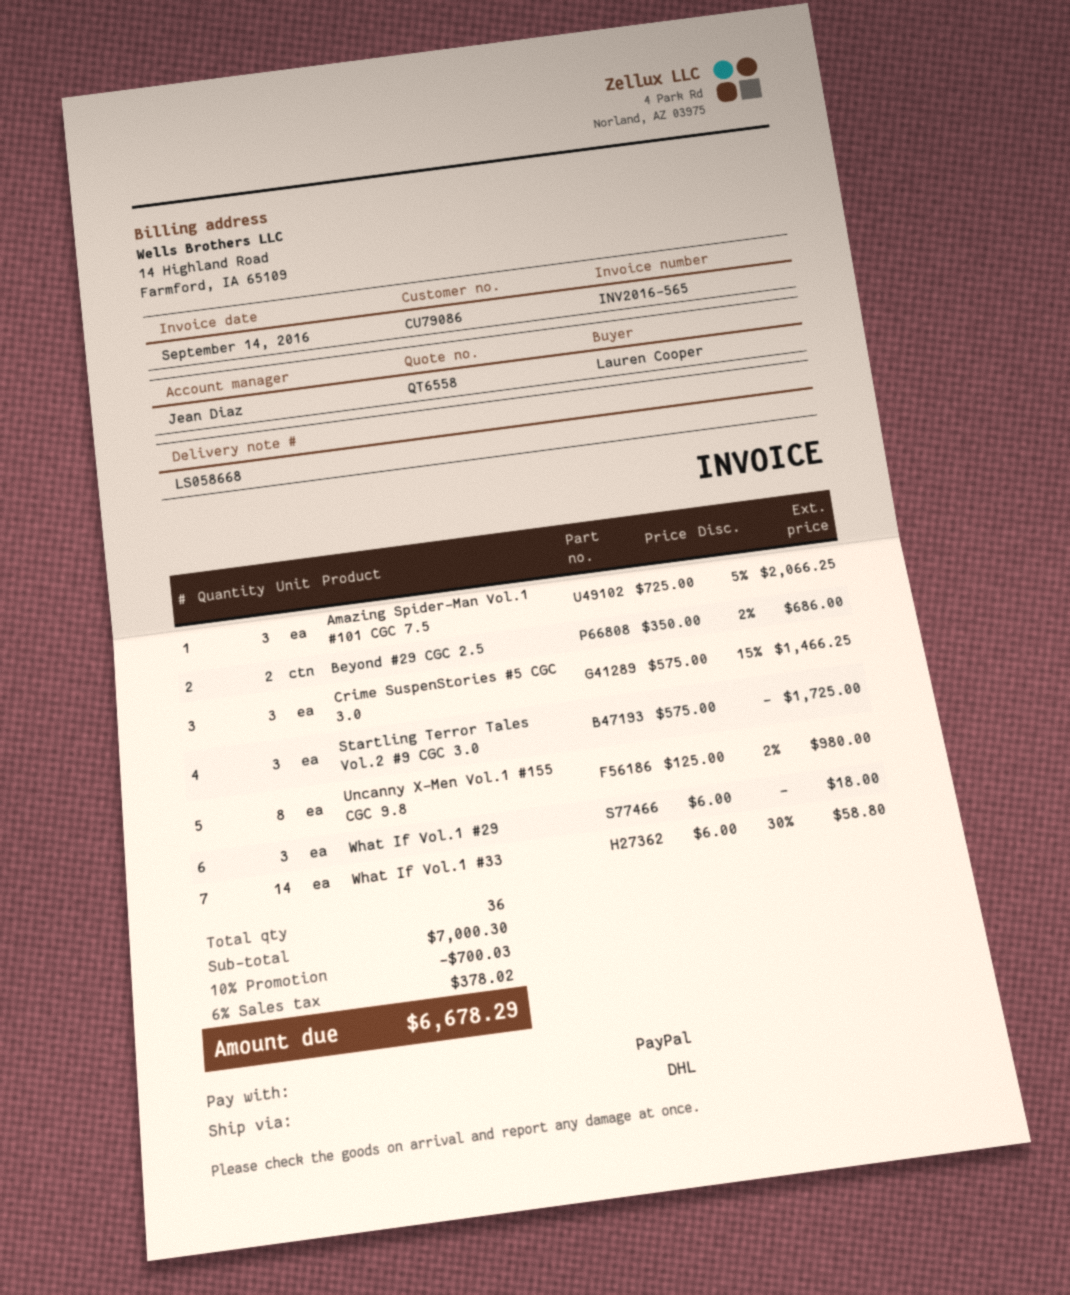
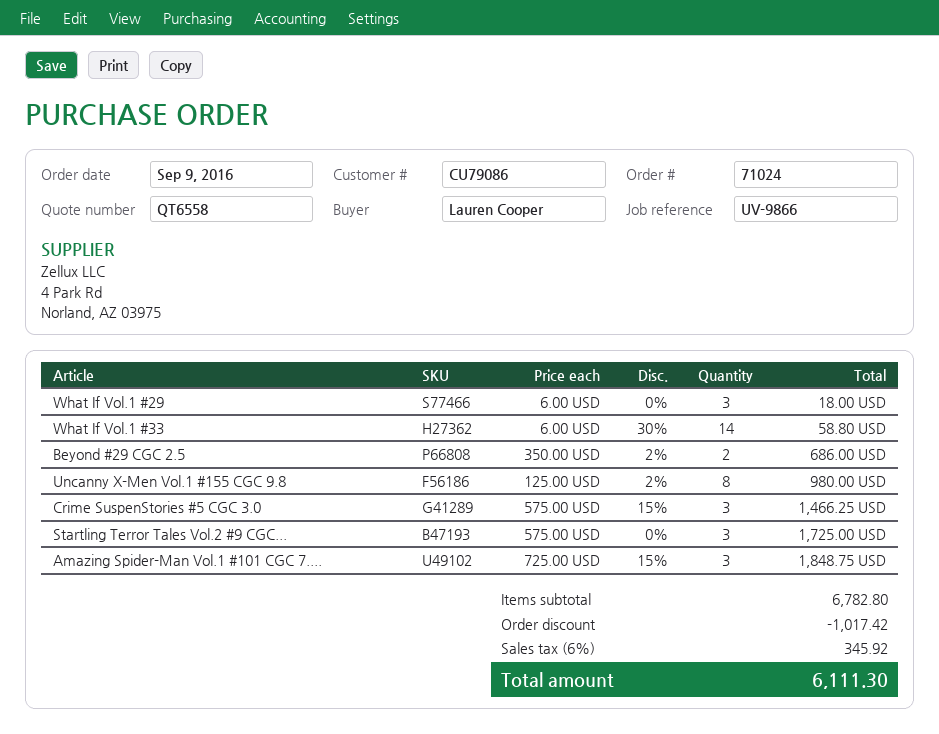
Amazing Spider-Man Vol.1 #101 CGC 7.5: 3 x 725.00 - 5% = 2066.25 -> 3 x 725.00 - 15% = 1848.75
subtotal: 7000.30 -> 6782.80
discount: 700.03 -> 1017.42
tax: 6% = 378.02 -> 6% = 345.92
total: 6678.29 -> 6111.30

